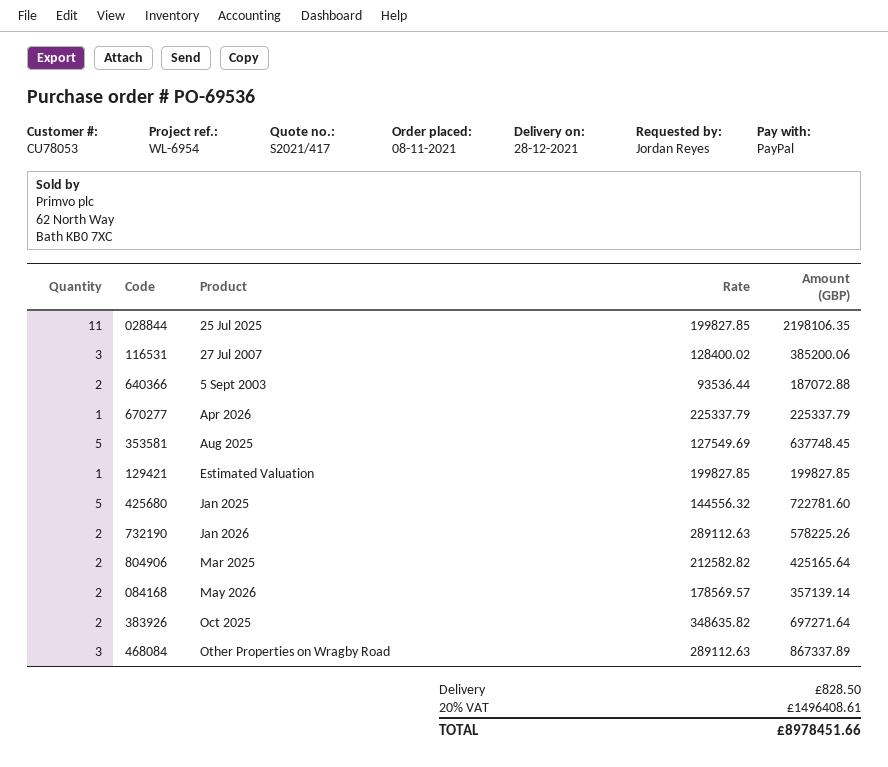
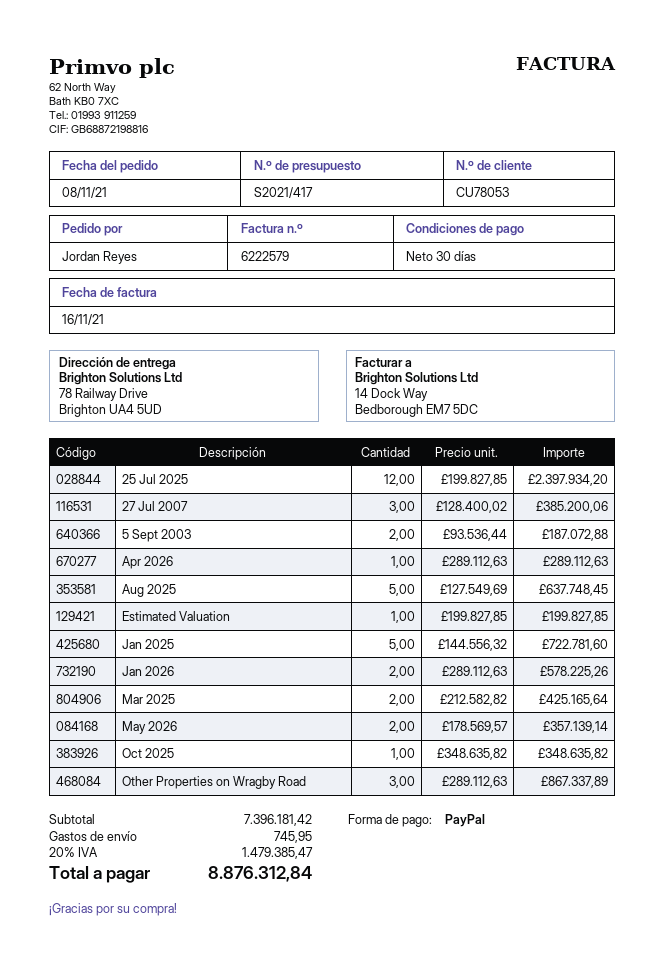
25 Jul 2025: 11 x 199827.85 = 2198106.35 -> 12 x 199827.85 = 2397934.20
Apr 2026: 1 x 225337.79 = 225337.79 -> 1 x 289112.63 = 289112.63
Oct 2025: 2 x 348635.82 = 697271.64 -> 1 x 348635.82 = 348635.82
shipping: 828.50 -> 745.95
tax: 20% = 1496408.61 -> 20% = 1479385.47
total: 8978451.66 -> 8876312.84

